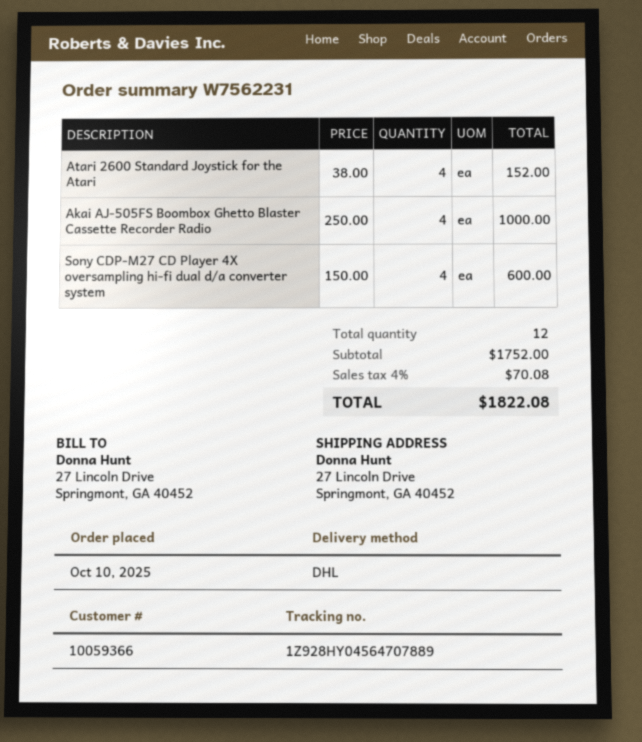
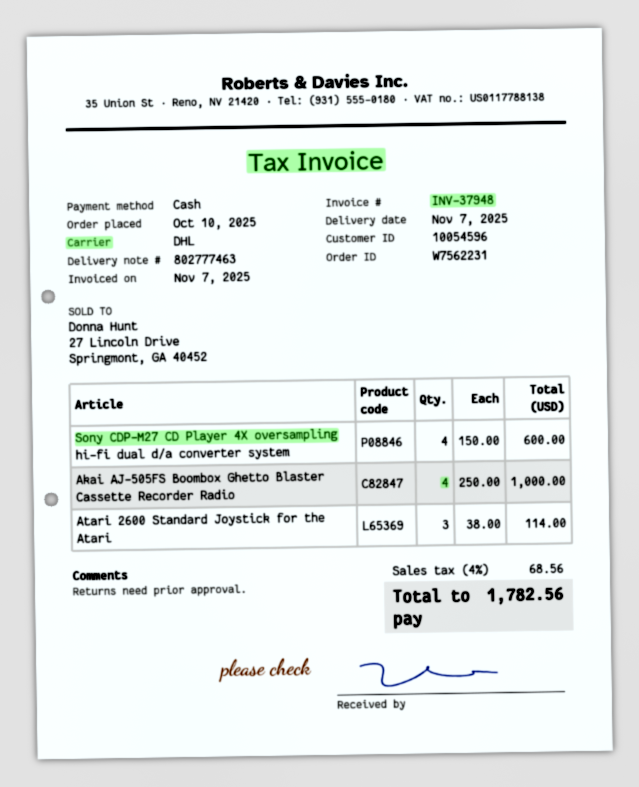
customer number: 10059366 -> 10054596
Atari 2600 Standard Joystick for the Atari: 4 x 38.00 = 152.00 -> 3 x 38.00 = 114.00
tax: 4% = 70.08 -> 4% = 68.56
total: 1822.08 -> 1782.56

